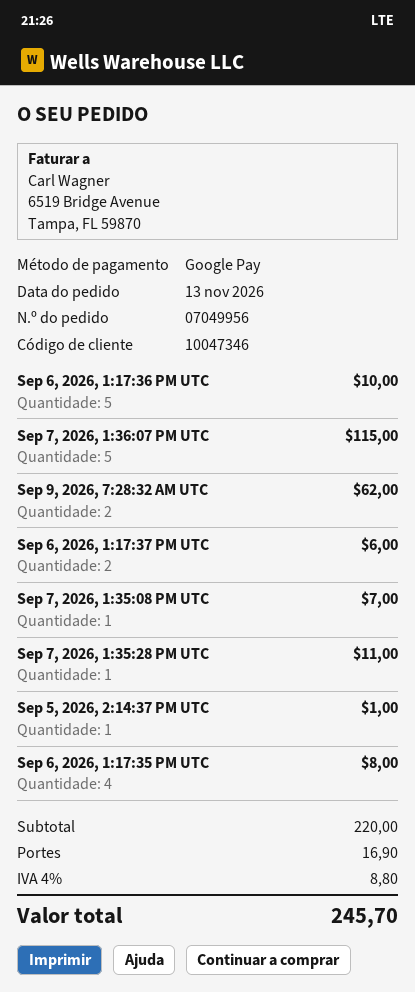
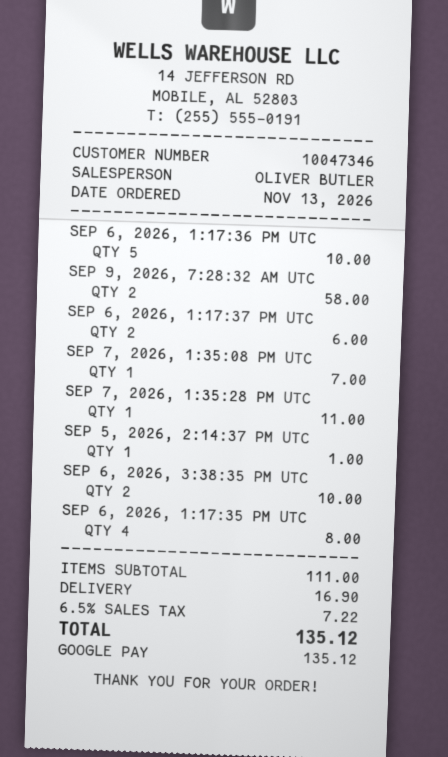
Sep 7, 2026, 1:36:07 PM UTC: 5 for 115.00 -> none
Sep 9, 2026, 7:28:32 AM UTC: 2 for 62.00 -> 2 for 58.00
SEP 6, 2026, 3:38:35 PM UTC: none -> 2 for 10.00
subtotal: 220.00 -> 111.00
tax: 4% = 8.80 -> 6.5% = 7.22
total: 245.70 -> 135.12

